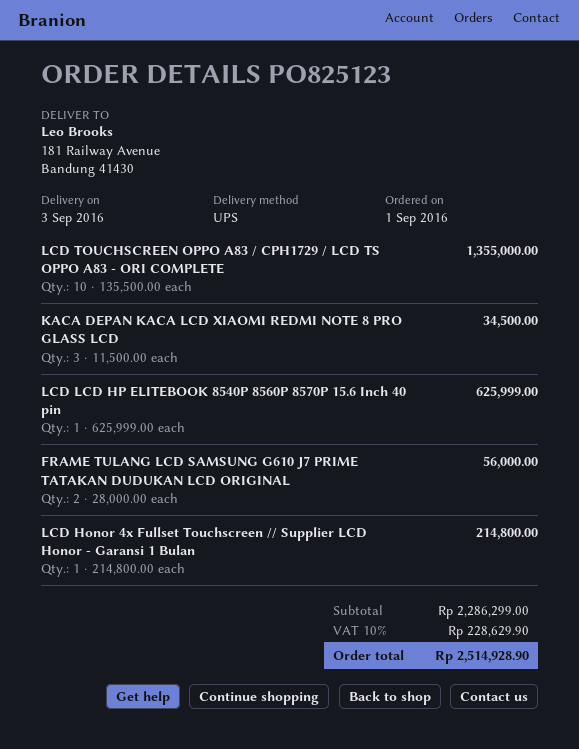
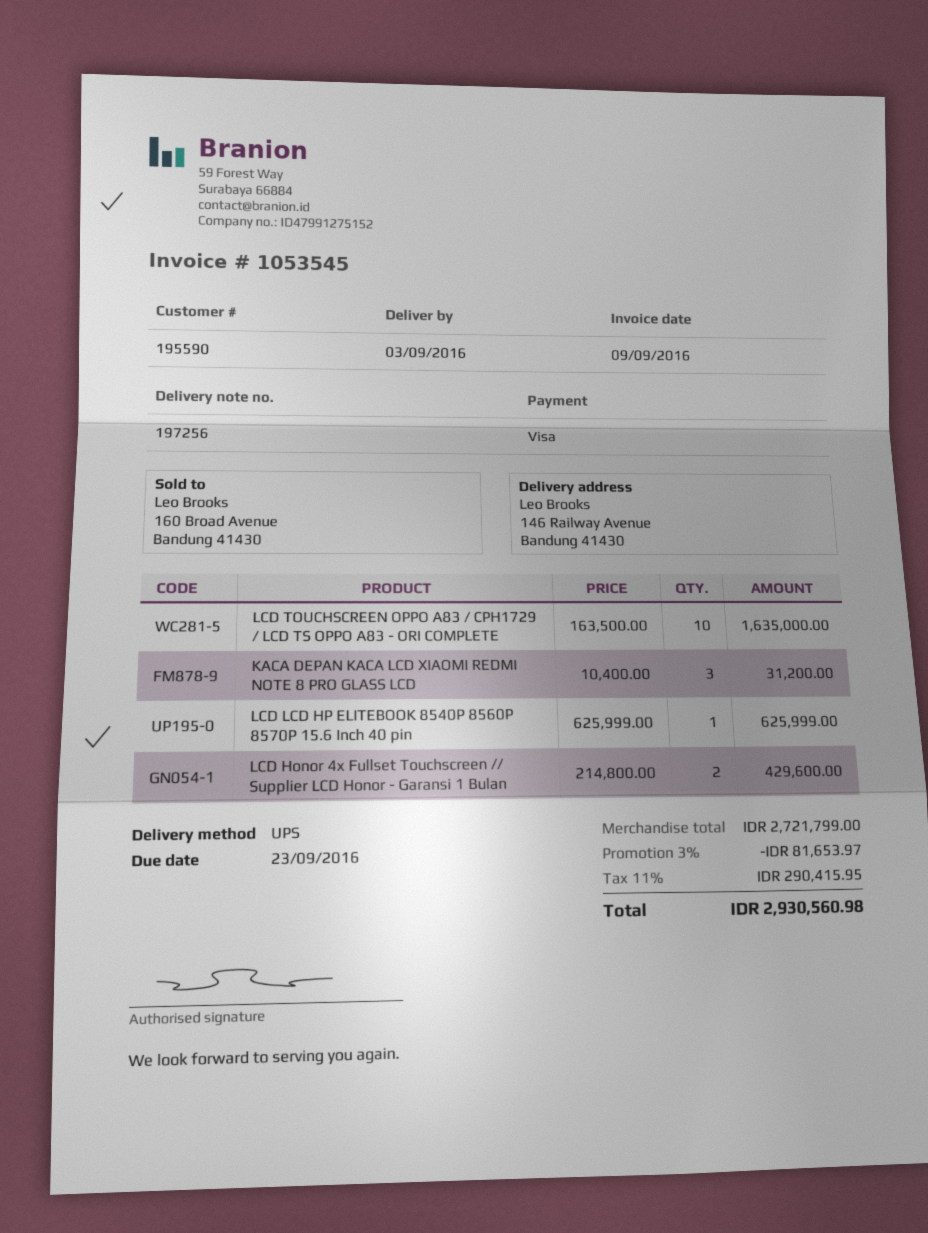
ship to: 181 Railway Avenue, Bandung 41430 -> 146 Railway Avenue, Bandung 41430
LCD TOUCHSCREEN OPPO A83 / CPH1729 / LCD TS OPPO A83 - ORI COMPLETE: 10 x 135500.00 = 1355000.00 -> 10 x 163500.00 = 1635000.00
KACA DEPAN KACA LCD XIAOMI REDMI NOTE 8 PRO GLASS LCD: 3 x 11500.00 = 34500.00 -> 3 x 10400.00 = 31200.00
FRAME TULANG LCD SAMSUNG G610 J7 PRIME TATAKAN DUDUKAN LCD ORIGINAL: 2 x 28000.00 = 56000.00 -> none
LCD Honor 4x Fullset Touchscreen // Supplier LCD Honor - Garansi 1 Bulan: 1 x 214800.00 = 214800.00 -> 2 x 214800.00 = 429600.00
subtotal: 2286299.00 -> 2721799.00
discount: none -> 3% = 81653.97
tax: 10% = 228629.90 -> 11% = 290415.95
total: 2514928.90 -> 2930560.98

